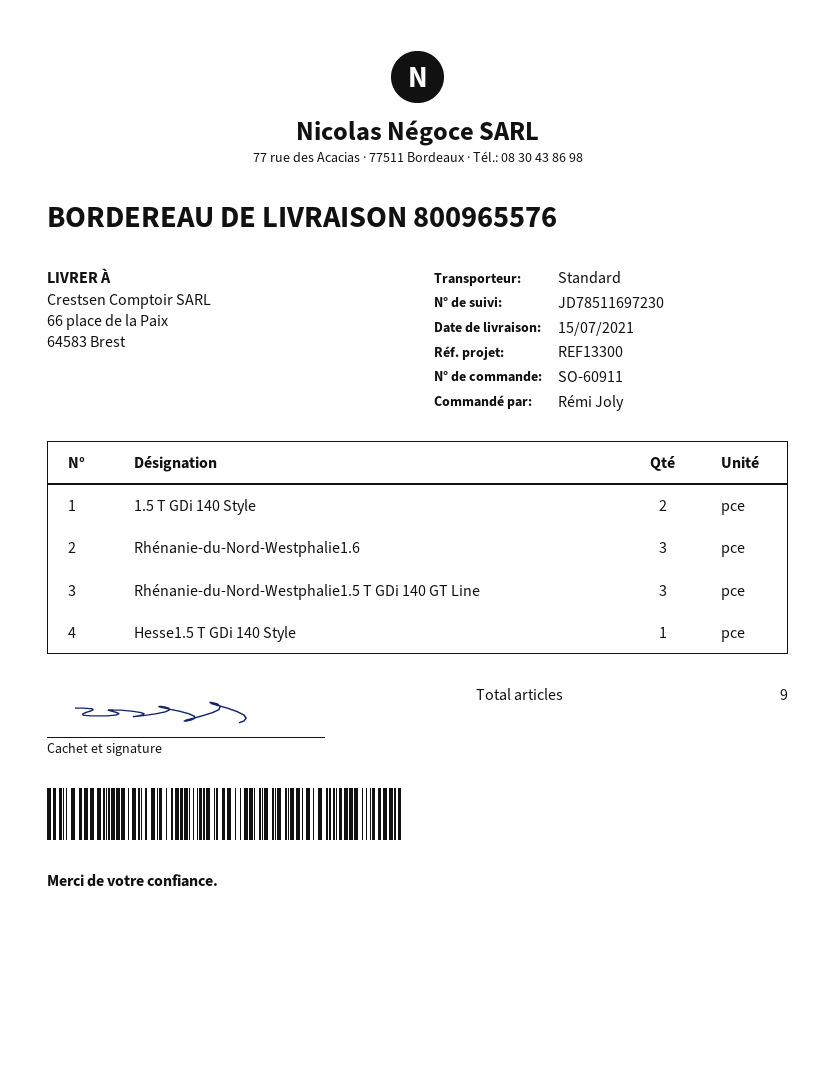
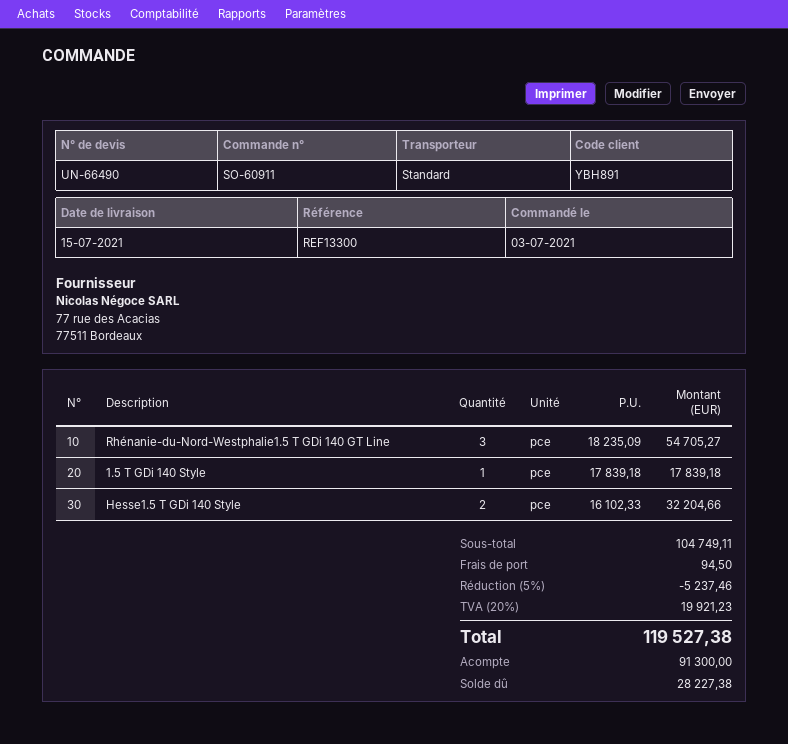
1.5 T GDi 140 Style: 2 -> 1
Rhénanie-du-Nord-Westphalie1.6: 3 -> none
Hesse1.5 T GDi 140 Style: 1 -> 2

